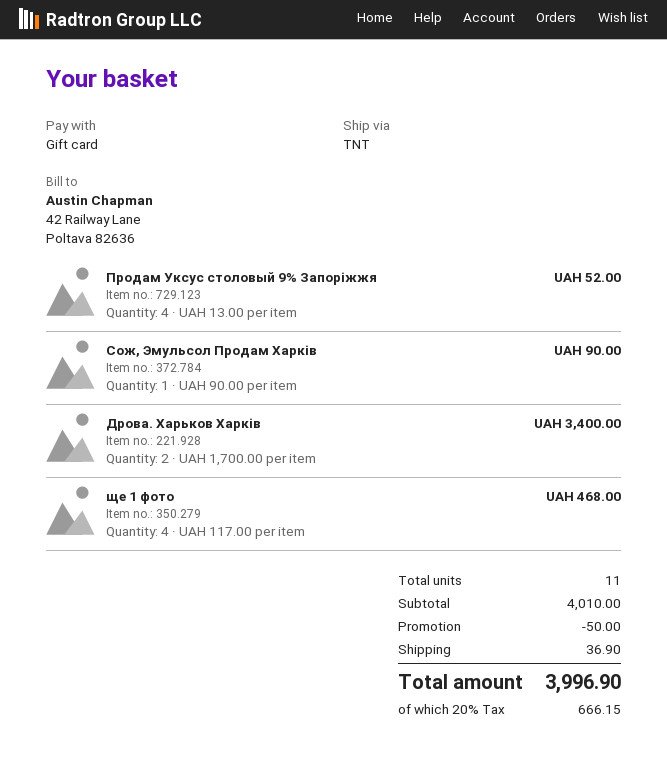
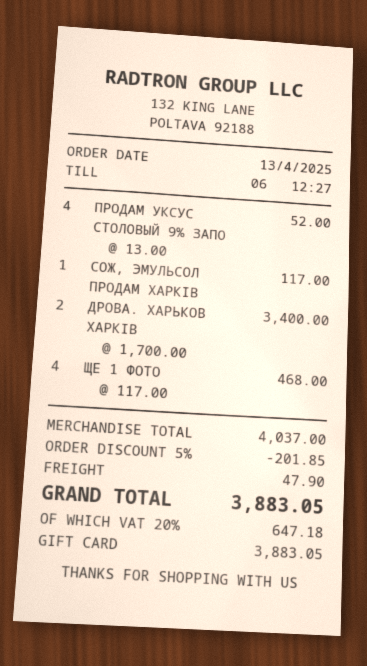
Сож, Эмульсол Продам Харків: 1 x 90.00 = 90.00 -> 1 x 117.00 = 117.00
subtotal: 4010.00 -> 4037.00
discount: 50.00 -> 201.85
shipping: 36.90 -> 47.90
tax: 20% = 666.15 -> 20% = 647.18
total: 3996.90 -> 3883.05

